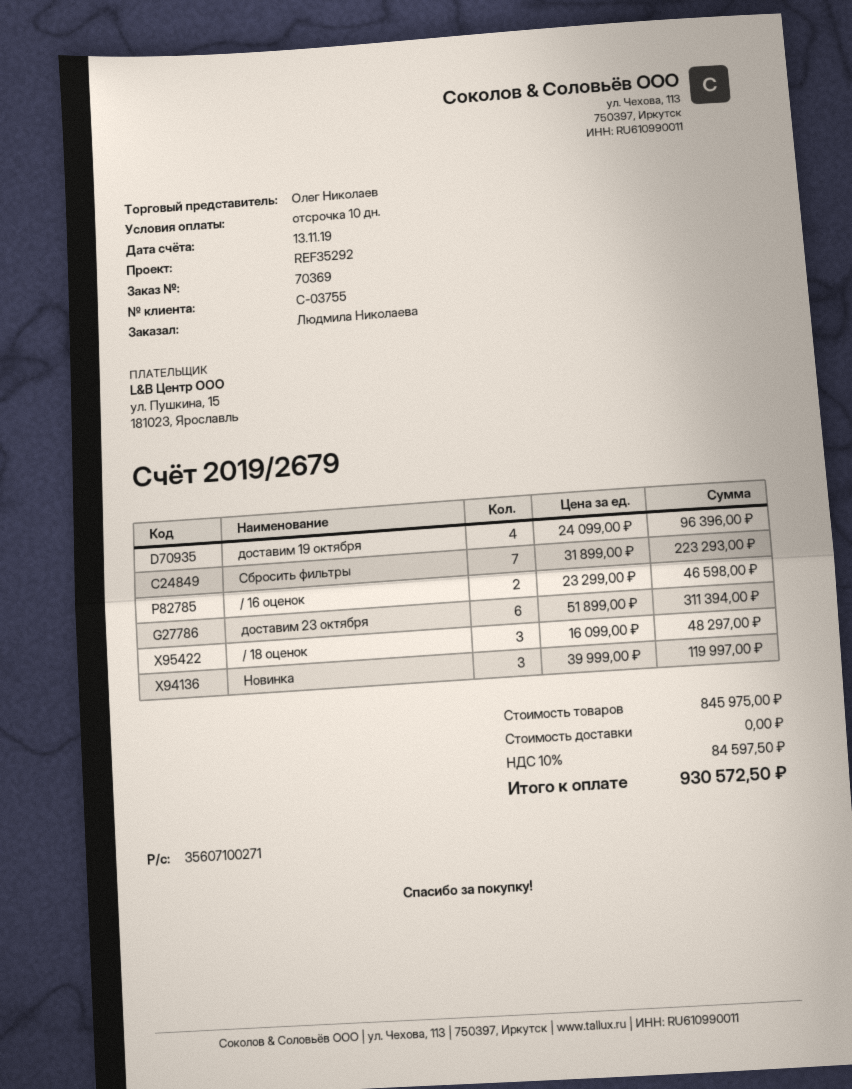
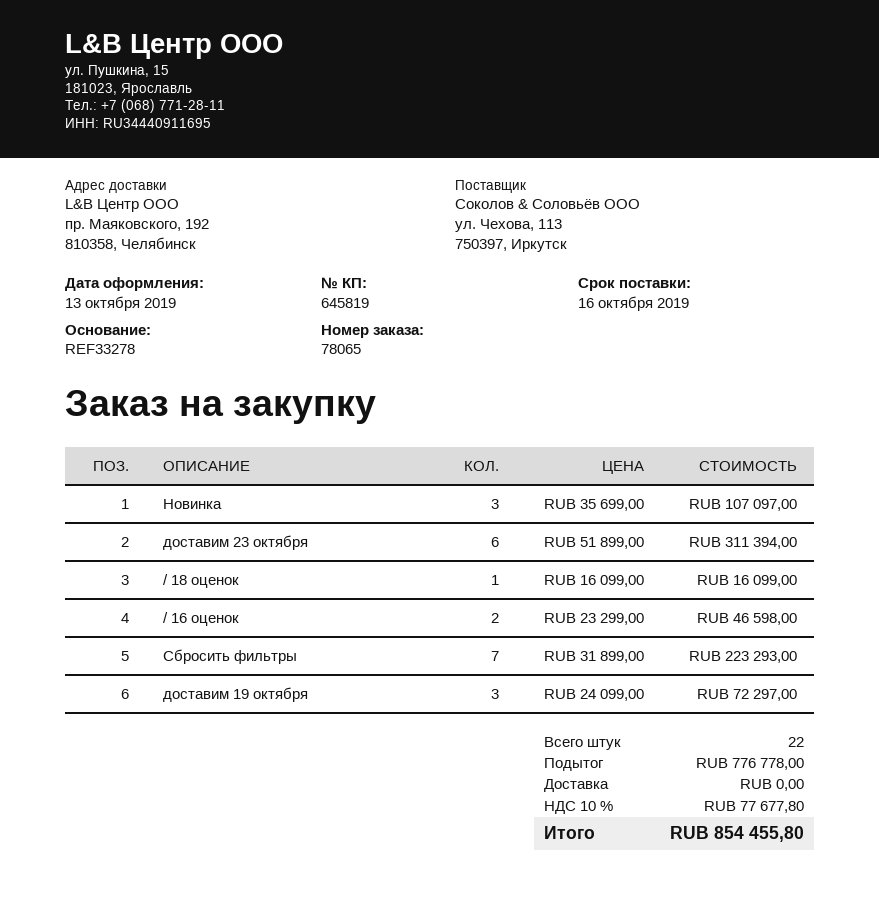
order number: 70369 -> 78065
reference: REF35292 -> REF33278
доставим 19 октября: 4 x 24099.00 = 96396.00 -> 3 x 24099.00 = 72297.00
/ 18 оценок: 3 x 16099.00 = 48297.00 -> 1 x 16099.00 = 16099.00
Новинка: 3 x 39999.00 = 119997.00 -> 3 x 35699.00 = 107097.00
subtotal: 845975.00 -> 776778.00
tax: 10% = 84597.50 -> 10% = 77677.80
total: 930572.50 -> 854455.80

